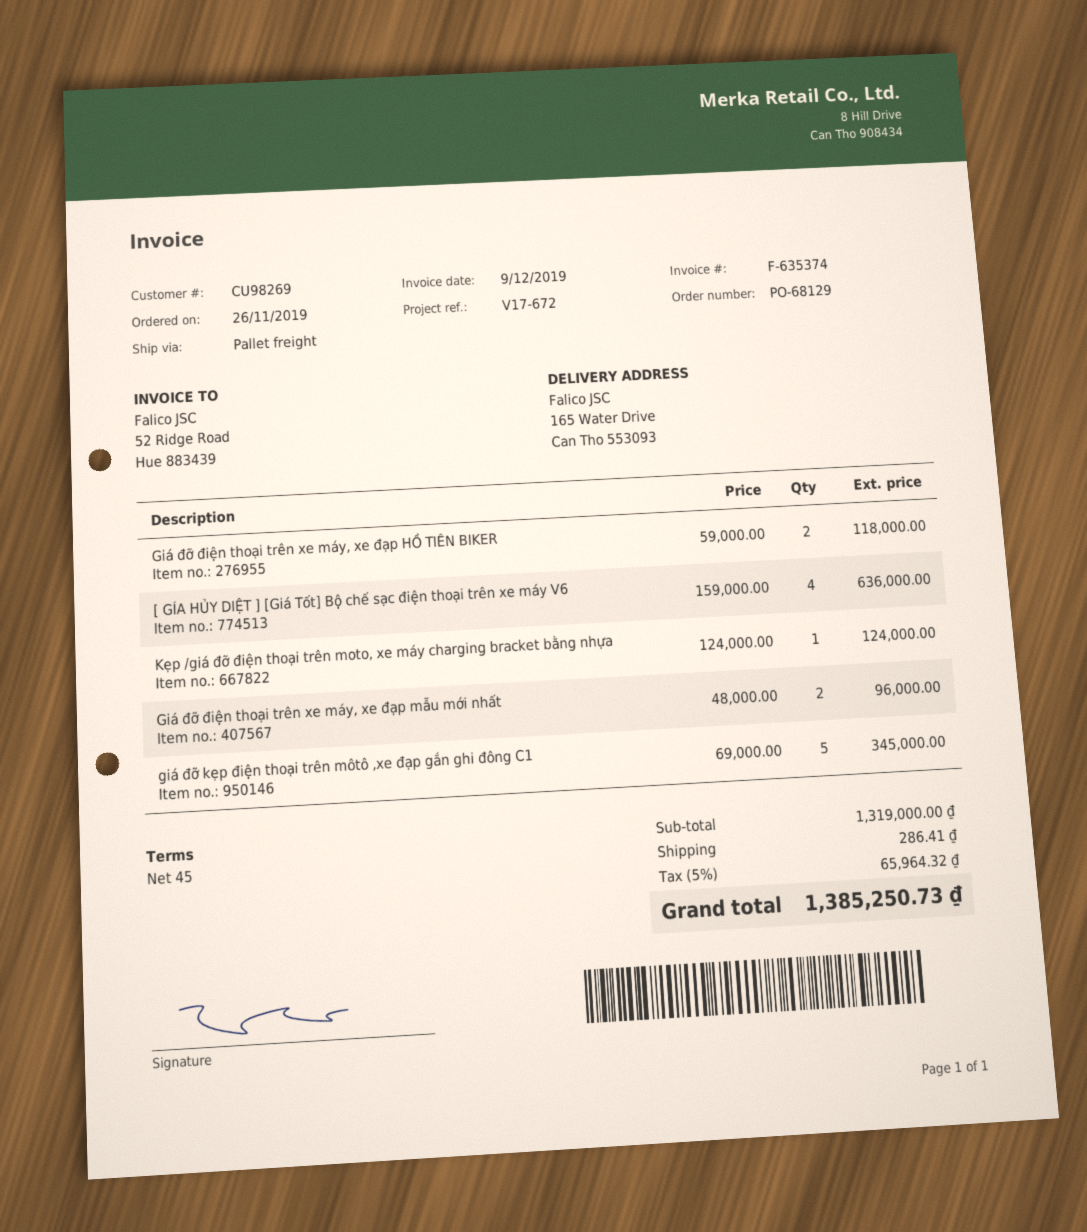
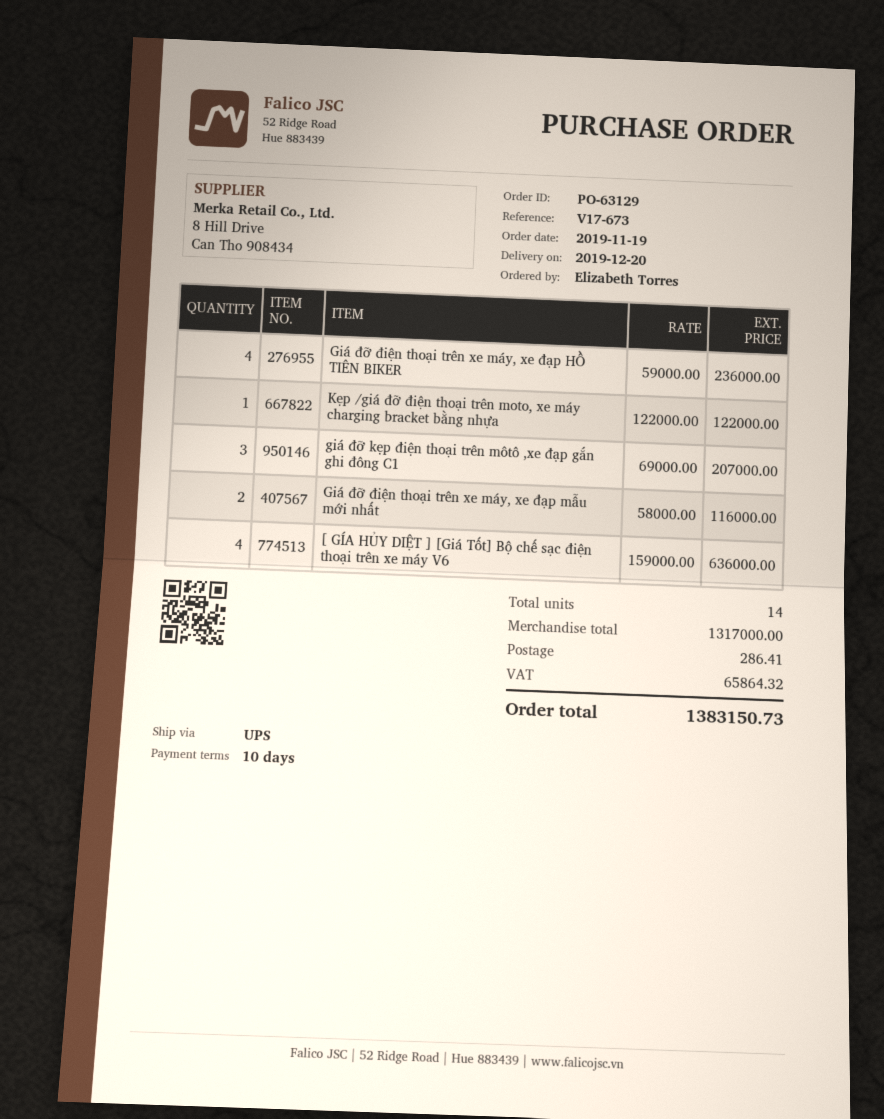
order number: PO-68129 -> PO-63129
order date: 2019-11-26 -> 2019-11-19
payment terms: 45 days -> 10 days
reference: V17-672 -> V17-673
shipping method: pallet freight -> UPS
Giá đỡ điện thoại trên xe máy, xe đạp HỒ TIÊN BIKER: 2 x 59000.00 = 118000.00 -> 4 x 59000.00 = 236000.00
Kẹp /giá đỡ điện thoại trên moto, xe máy charging bracket bằng nhựa: 1 x 124000.00 = 124000.00 -> 1 x 122000.00 = 122000.00
Giá đỡ điện thoại trên xe máy, xe đạp mẫu mới nhất: 2 x 48000.00 = 96000.00 -> 2 x 58000.00 = 116000.00
giá đỡ kẹp điện thoại trên môtô ,xe đạp gắn ghi đông C1: 5 x 69000.00 = 345000.00 -> 3 x 69000.00 = 207000.00
subtotal: 1319000.00 -> 1317000.00
tax: 65964.32 -> 65864.32
total: 1385250.73 -> 1383150.73

